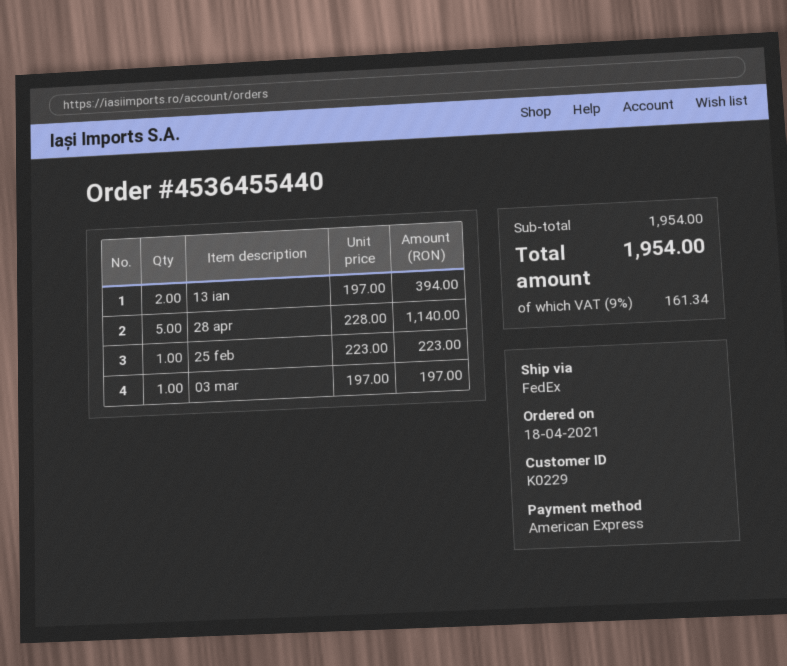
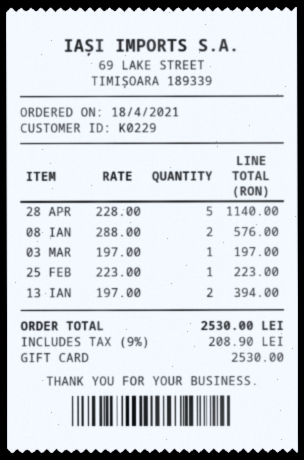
payment method: American Express -> gift card
08 IAN: none -> 2 x 288.00 = 576.00
tax: 9% = 161.34 -> 9% = 208.90
total: 1954.00 -> 2530.00

